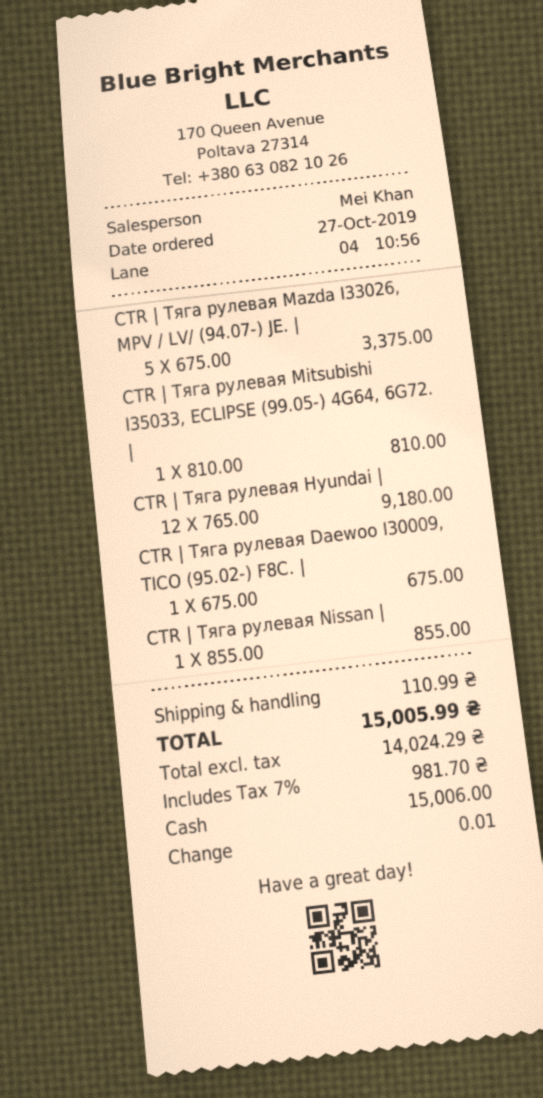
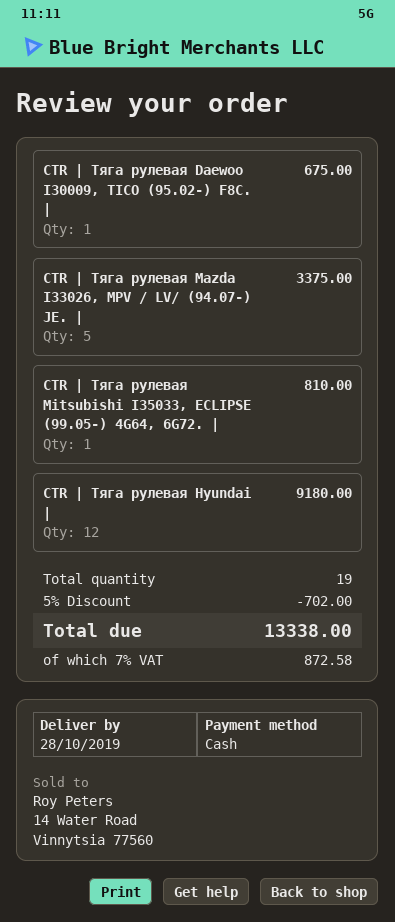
CTR | Тяга рулевая Nissan |: 1 for 855.00 -> none
discount: none -> 5% = 702.00
shipping: 110.99 -> none
tax: 7% = 981.70 -> 7% = 872.58
total: 15005.99 -> 13338.00

